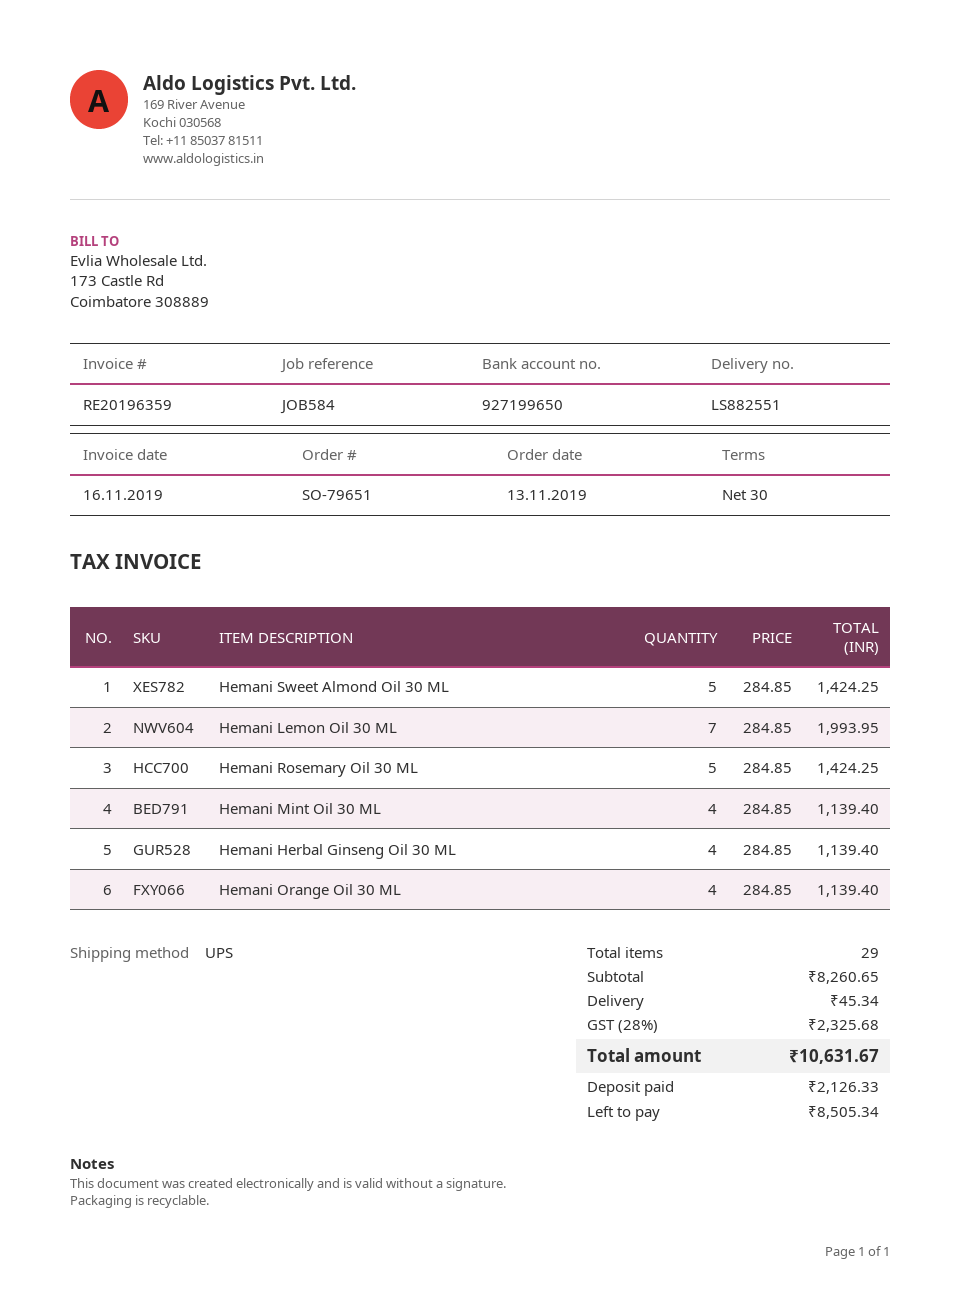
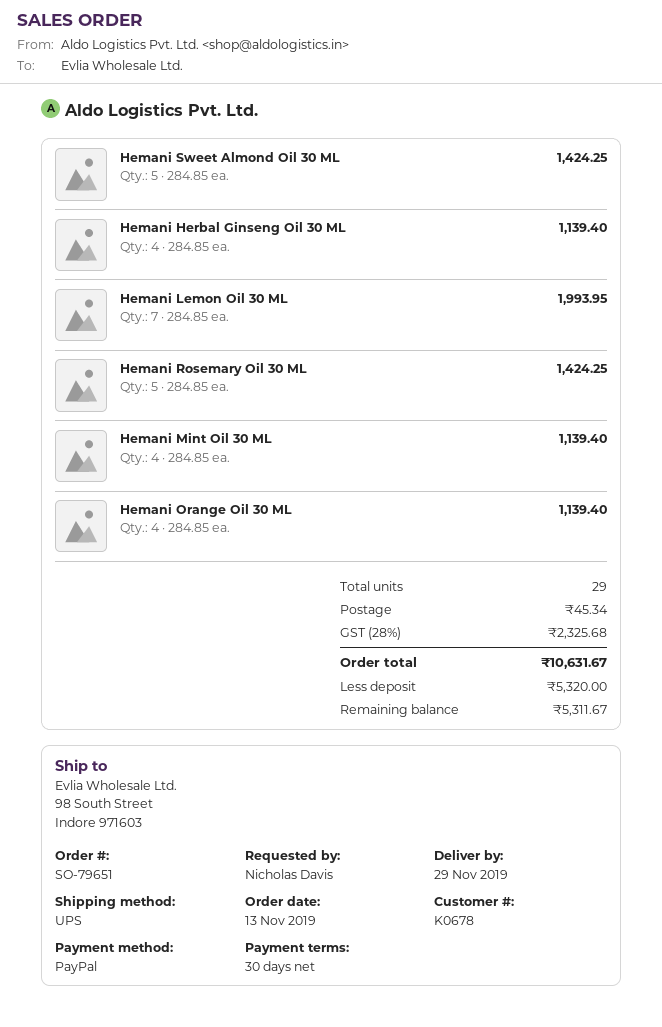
deposit: 2126.33 -> 5320.00
balance: 8505.34 -> 5311.67

